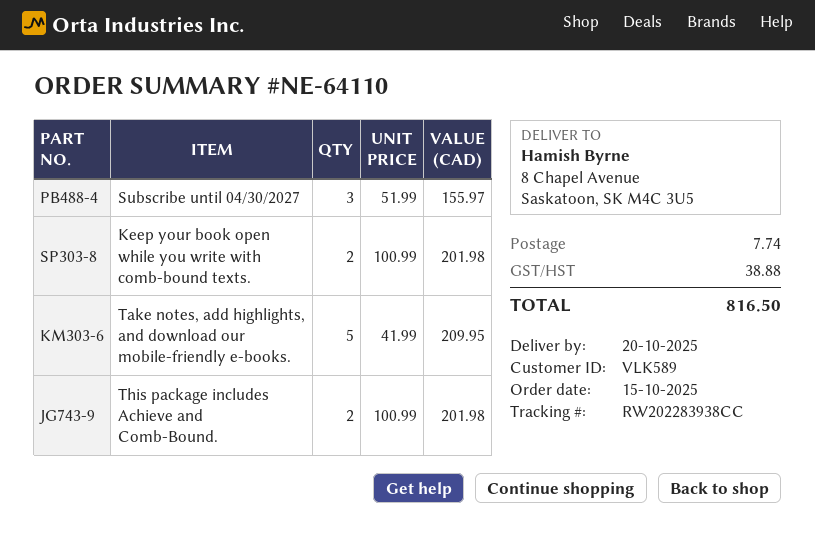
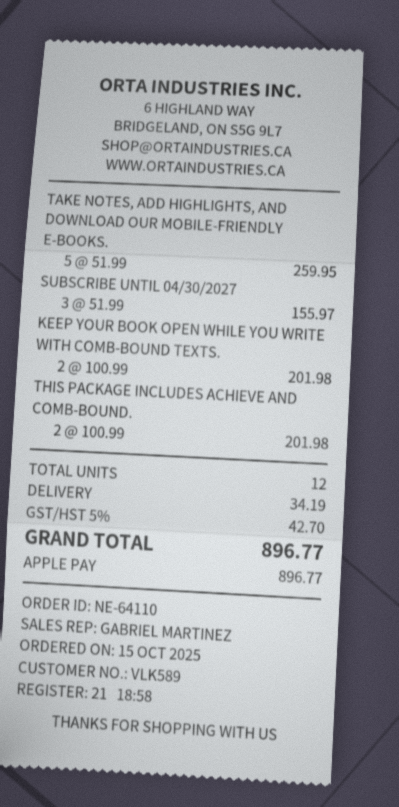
Take notes, add highlights, and download our mobile-friendly e-books.: 5 x 41.99 = 209.95 -> 5 x 51.99 = 259.95
shipping: 7.74 -> 34.19
tax: 38.88 -> 42.70
total: 816.50 -> 896.77

